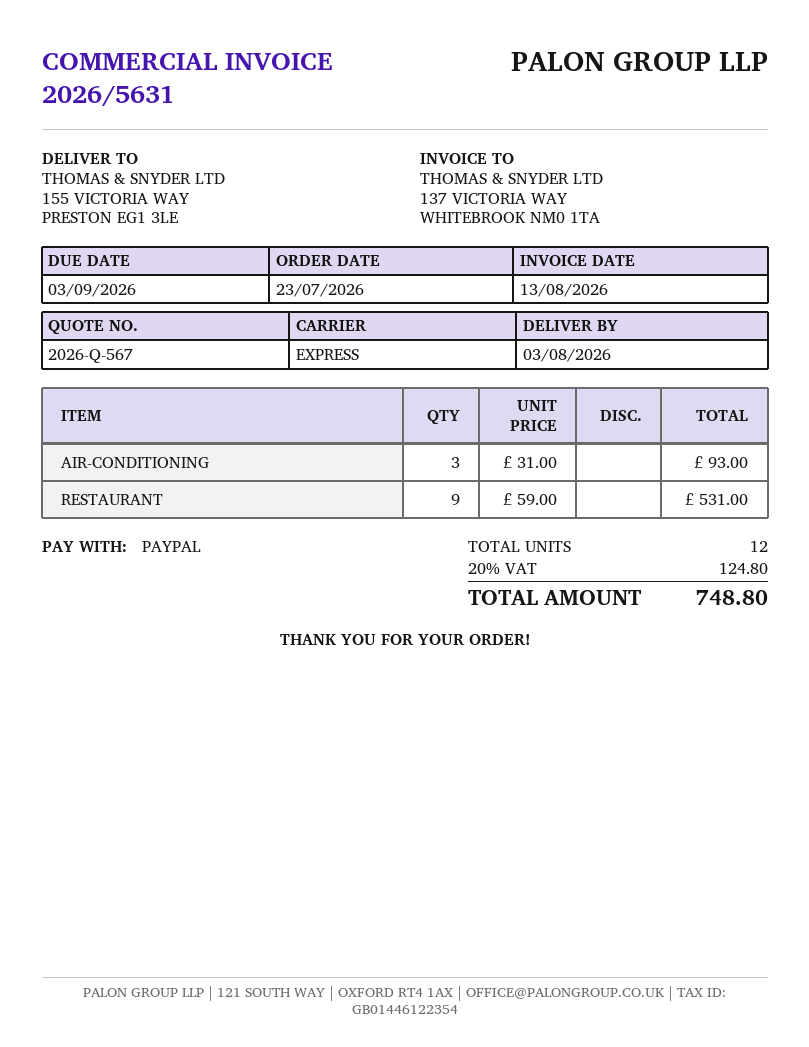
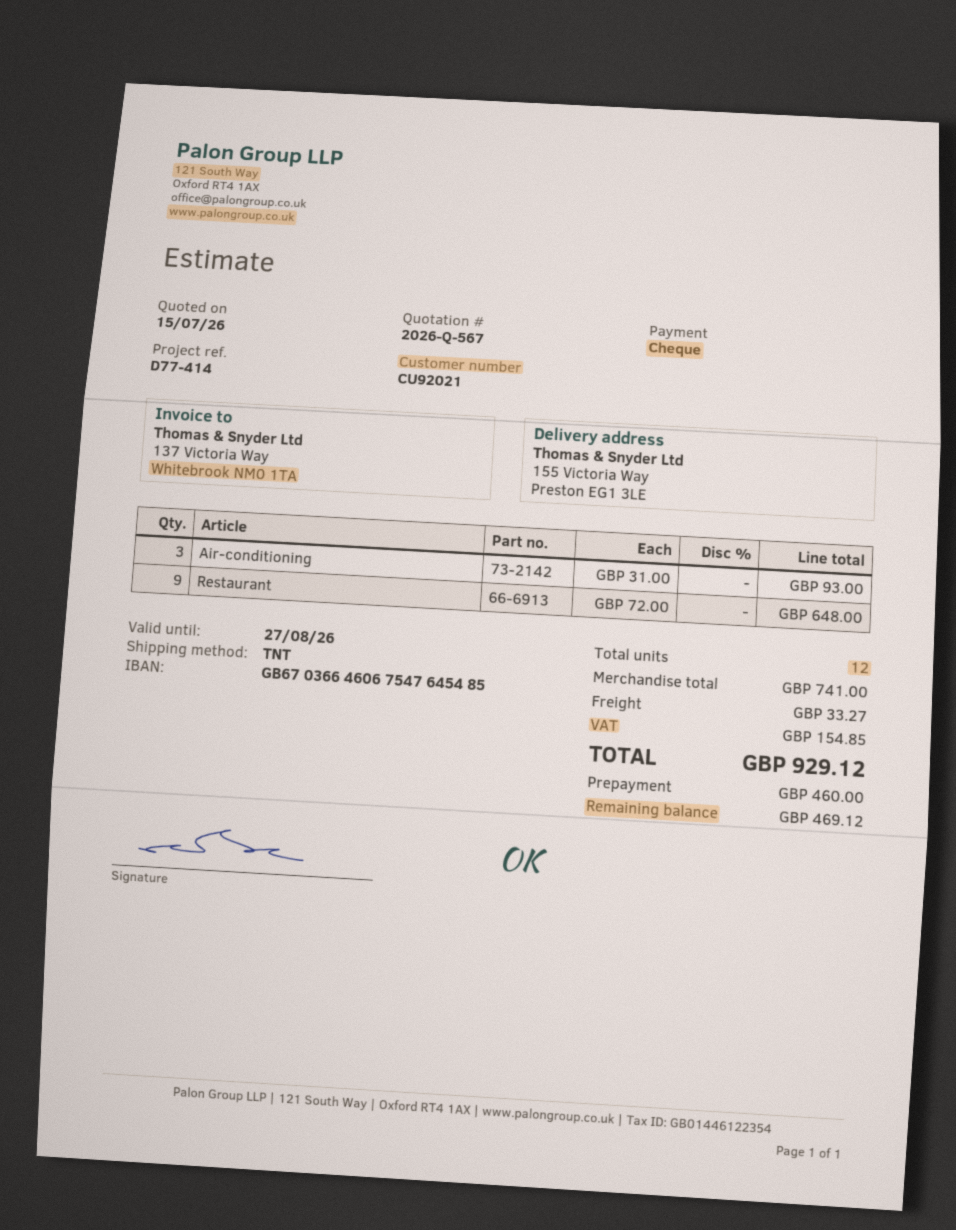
payment method: PayPal -> cheque
shipping method: express -> TNT
RESTAURANT: 9 x 59.00 = 531.00 -> 9 x 72.00 = 648.00
shipping: none -> 33.27
tax: 124.80 -> 154.85
total: 748.80 -> 929.12

